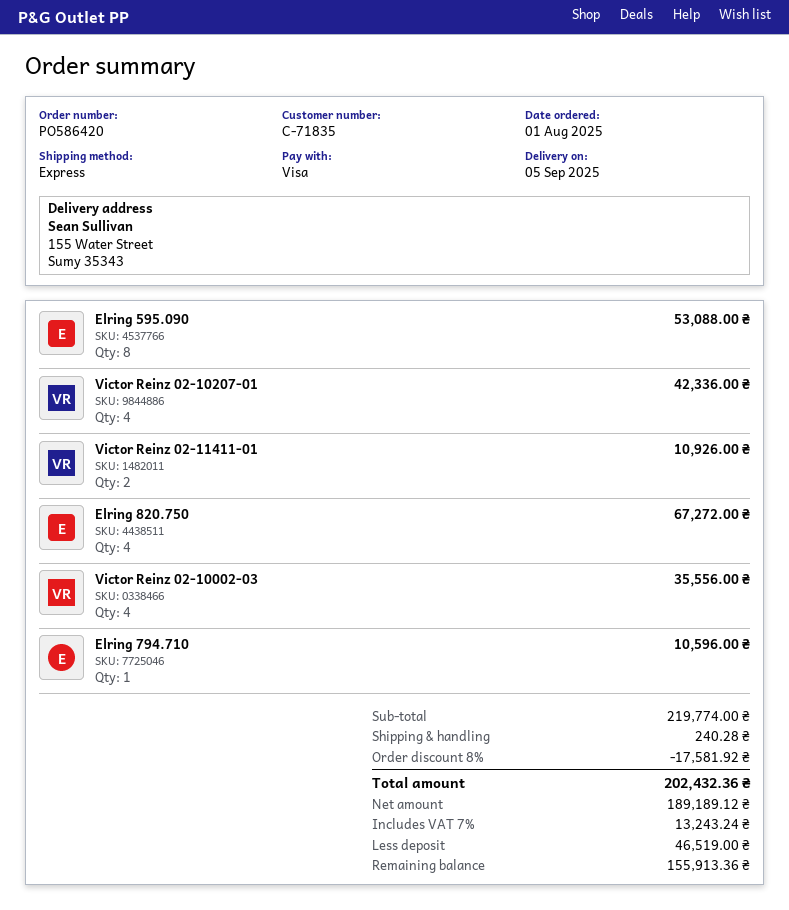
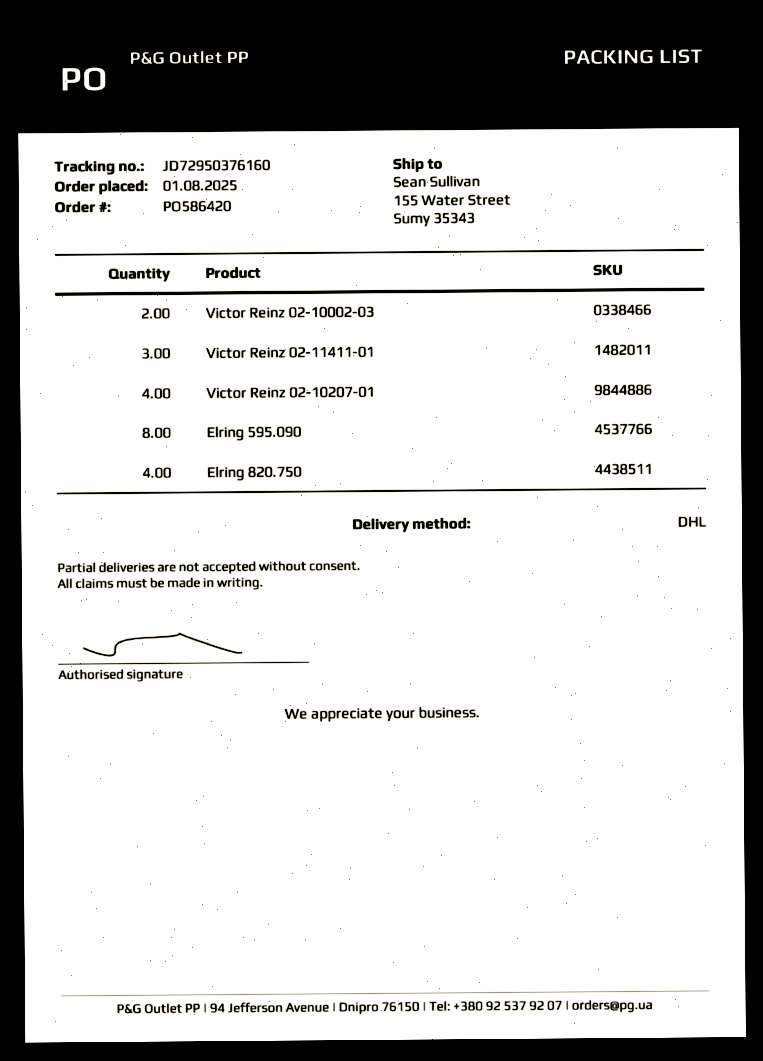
shipping method: express -> DHL
Victor Reinz 02-11411-01: 2 -> 3
Victor Reinz 02-10002-03: 4 -> 2
Elring 794.710: 1 -> none

